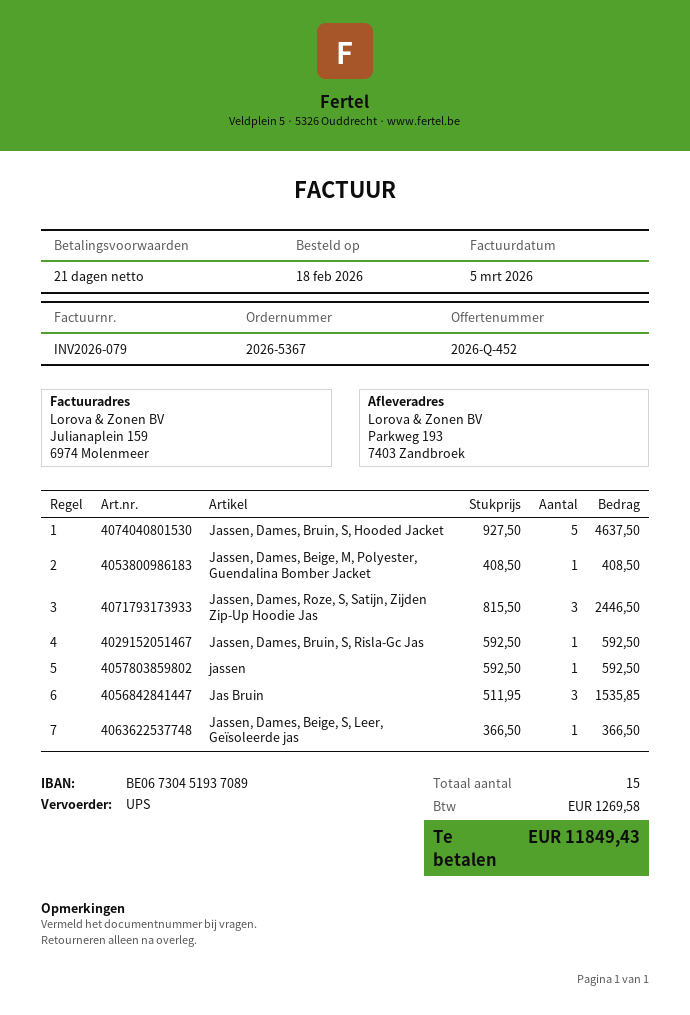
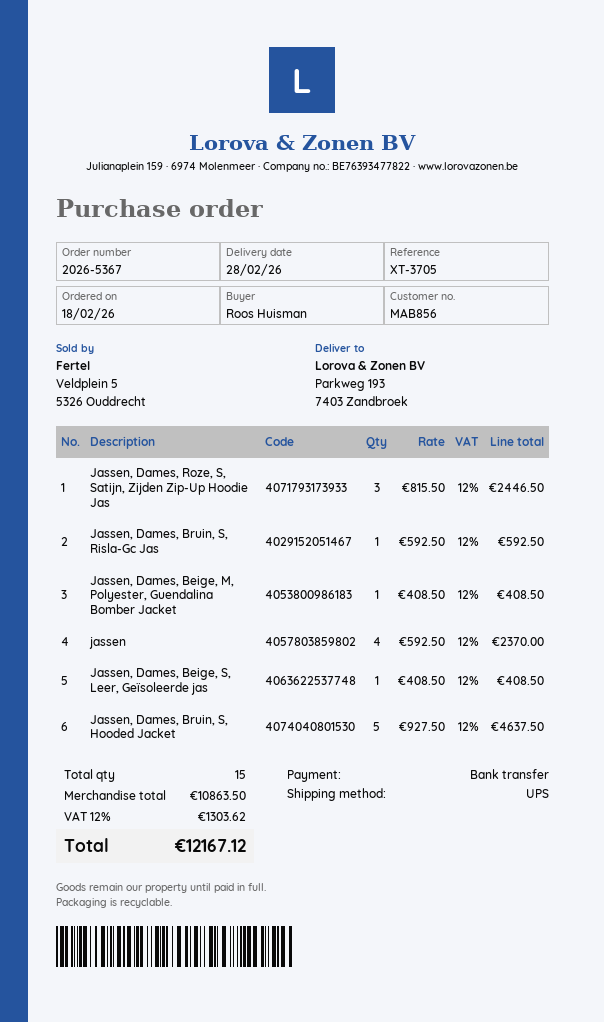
jassen: 1 x 592.50 = 592.50 -> 4 x 592.50 = 2370.00
Jas Bruin: 3 x 511.95 = 1535.85 -> none
Jassen, Dames, Beige, S, Leer, Geïsoleerde jas: 1 x 366.50 = 366.50 -> 1 x 408.50 = 408.50
tax: 1269.58 -> 1303.62
total: 11849.43 -> 12167.12

